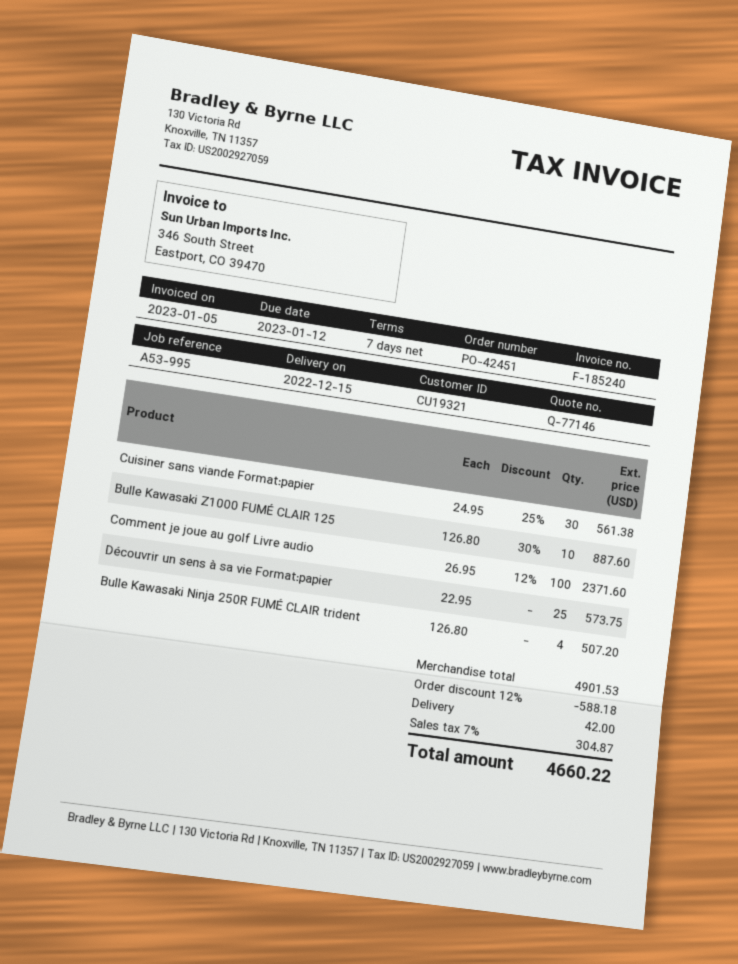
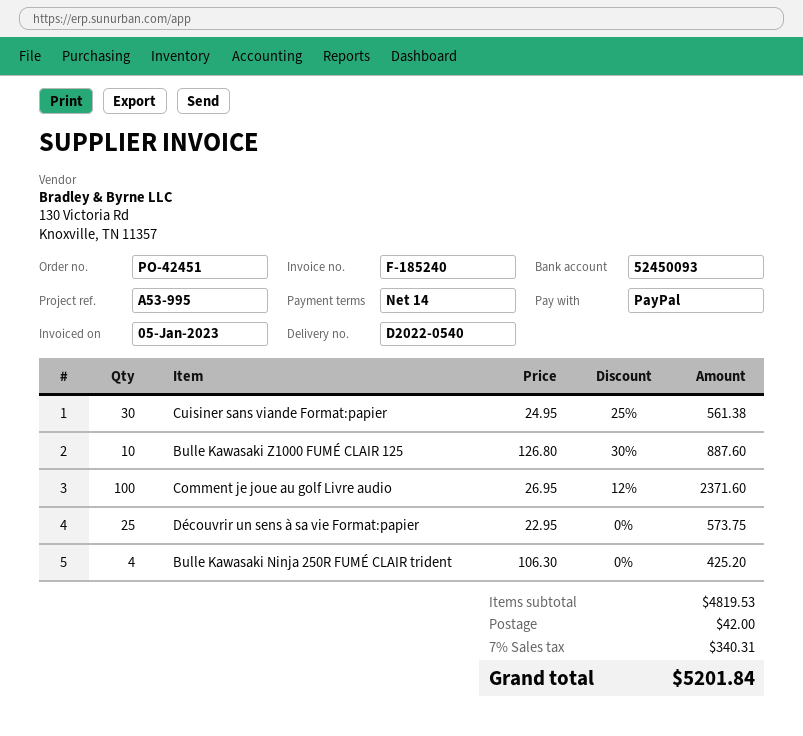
payment terms: 7 days -> 14 days
Bulle Kawasaki Ninja 250R FUMÉ CLAIR trident: 4 x 126.80 = 507.20 -> 4 x 106.30 = 425.20
subtotal: 4901.53 -> 4819.53
discount: 12% = 588.18 -> none
tax: 7% = 304.87 -> 7% = 340.31
total: 4660.22 -> 5201.84

